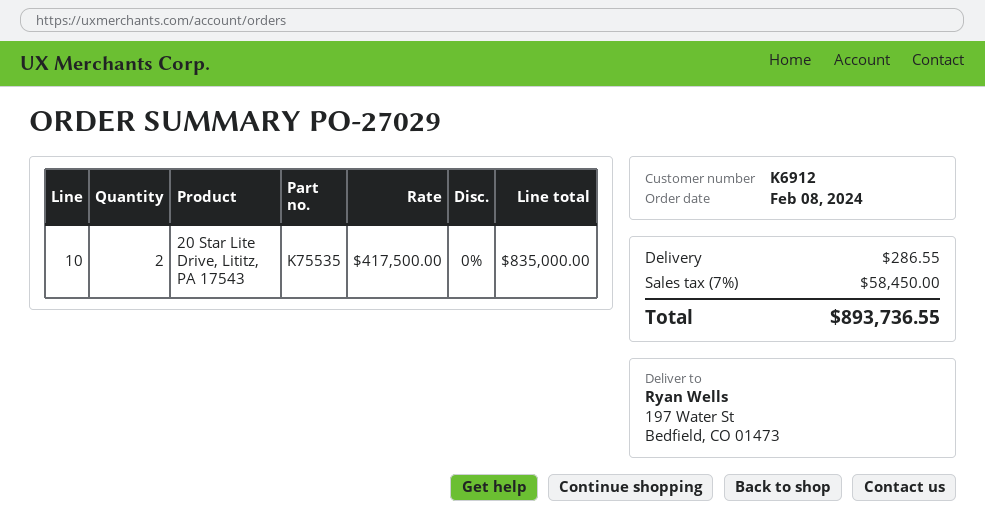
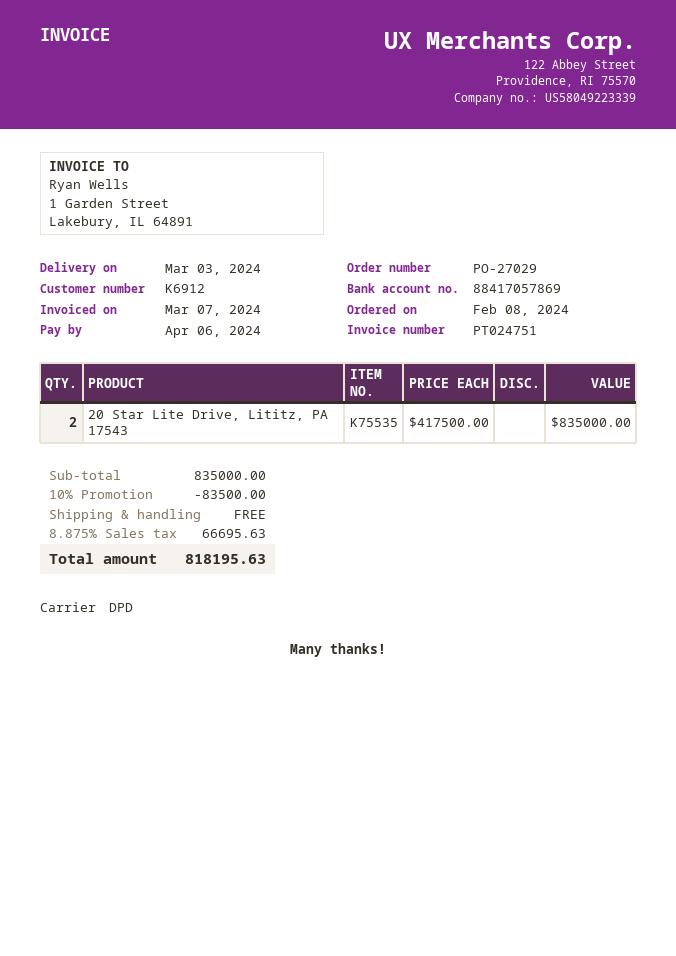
discount: none -> 10% = 83500.00
shipping: 286.55 -> 0.00
tax: 7% = 58450.00 -> 8.875% = 66695.63
total: 893736.55 -> 818195.63

